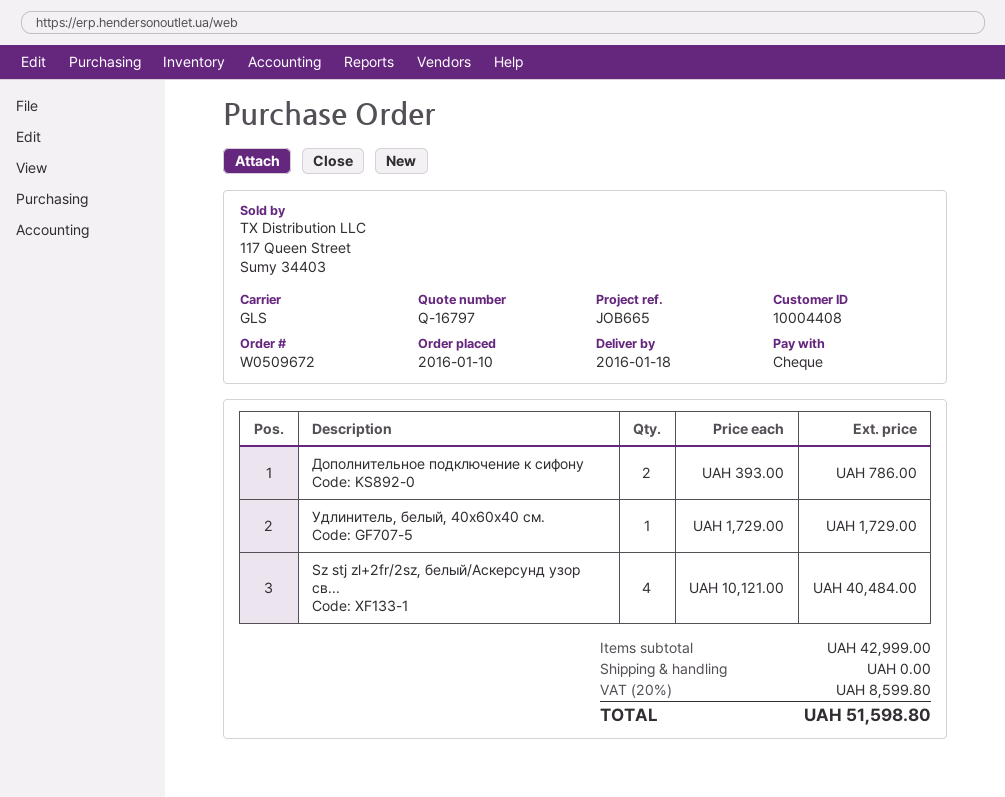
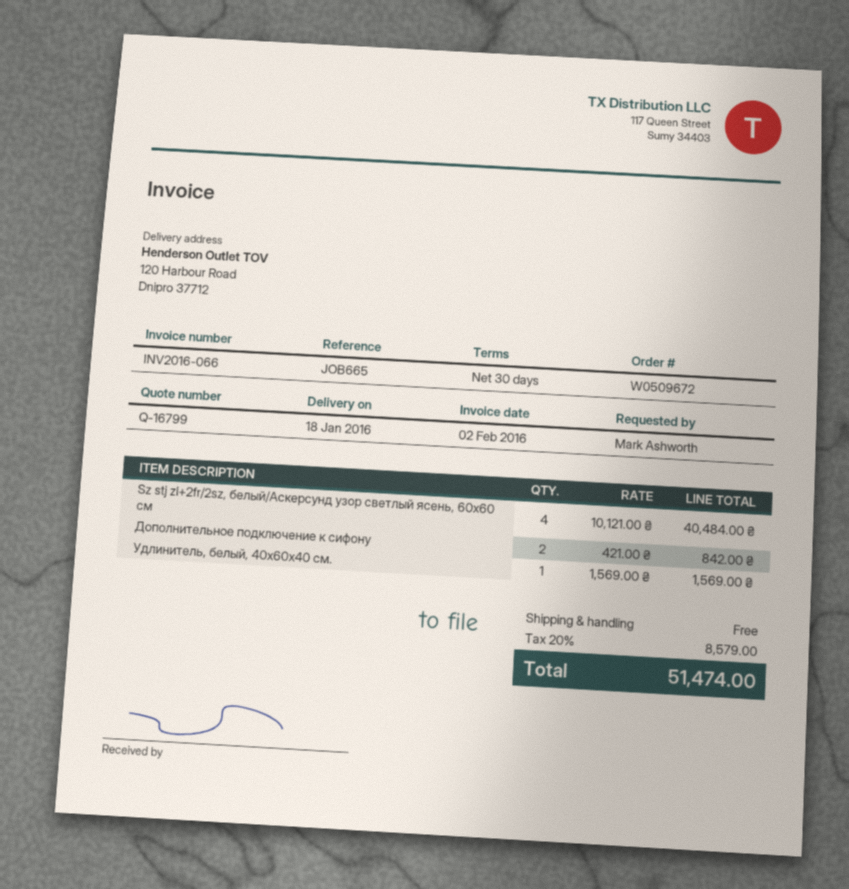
quote number: Q-16797 -> Q-16799
Дополнительное подключение к сифону: 2 x 393.00 = 786.00 -> 2 x 421.00 = 842.00
Удлинитель, белый, 40х60х40 см.: 1 x 1729.00 = 1729.00 -> 1 x 1569.00 = 1569.00
tax: 20% = 8599.80 -> 20% = 8579.00
total: 51598.80 -> 51474.00

